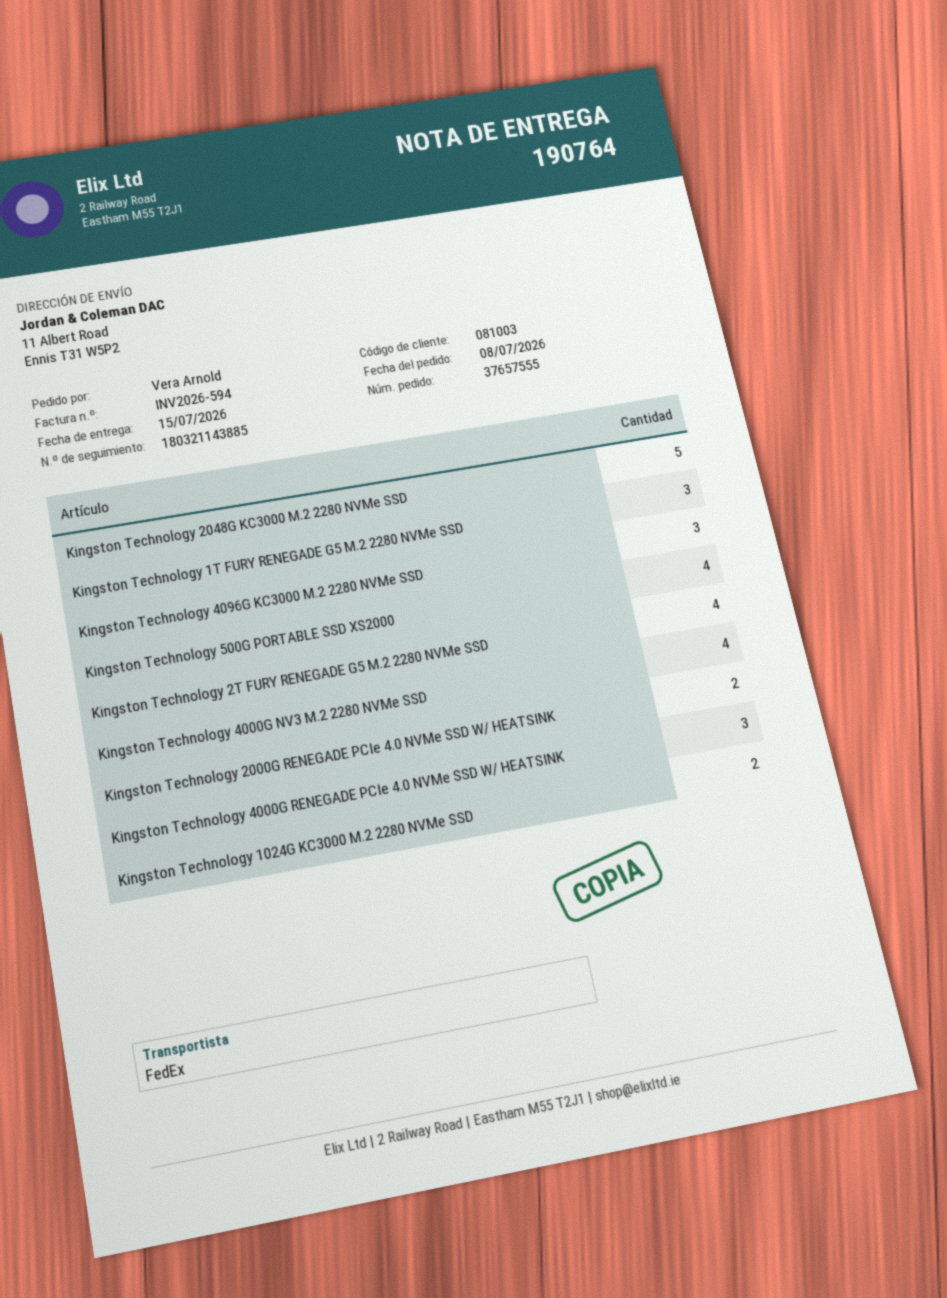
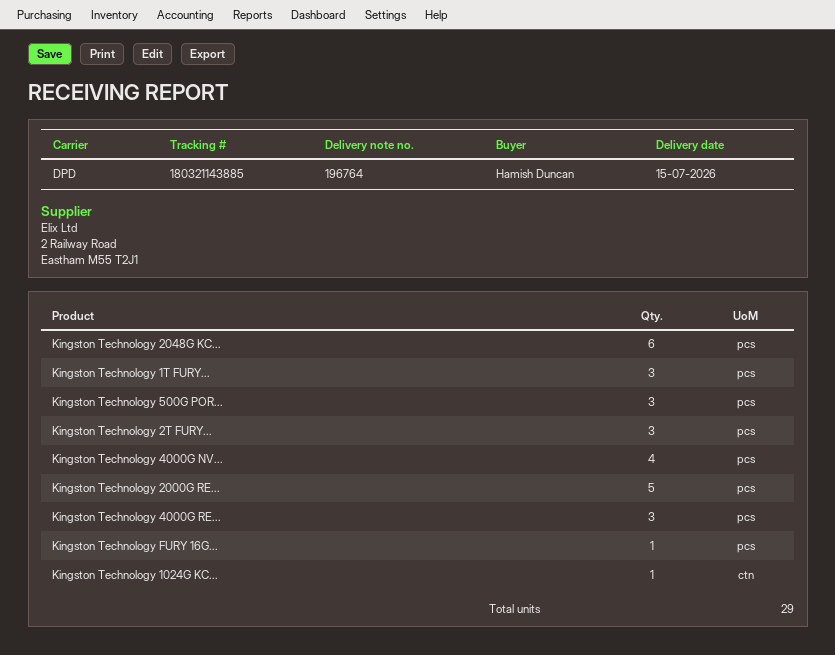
delivery note number: 190764 -> 196764
ordered by: Vera Arnold -> Hamish Duncan
shipping method: FedEx -> DPD
Kingston Technology 2048G KC3000 M.2 2280 NVMe SSD: 5 -> 6
Kingston Technology 4096G KC3000 M.2 2280 NVMe SSD: 3 -> none
Kingston Technology 500G PORTABLE SSD XS2000: 4 -> 3
Kingston Technology 2T FURY RENEGADE G5 M.2 2280 NVMe SSD: 4 -> 3
Kingston Technology 2000G RENEGADE PCIe 4.0 NVMe SSD W/ HEATSINK: 2 -> 5
Kingston Technology 1024G KC3000 M.2 2280 NVMe SSD: 2 -> 1
Kingston Technology FURY 16G...: none -> 1

